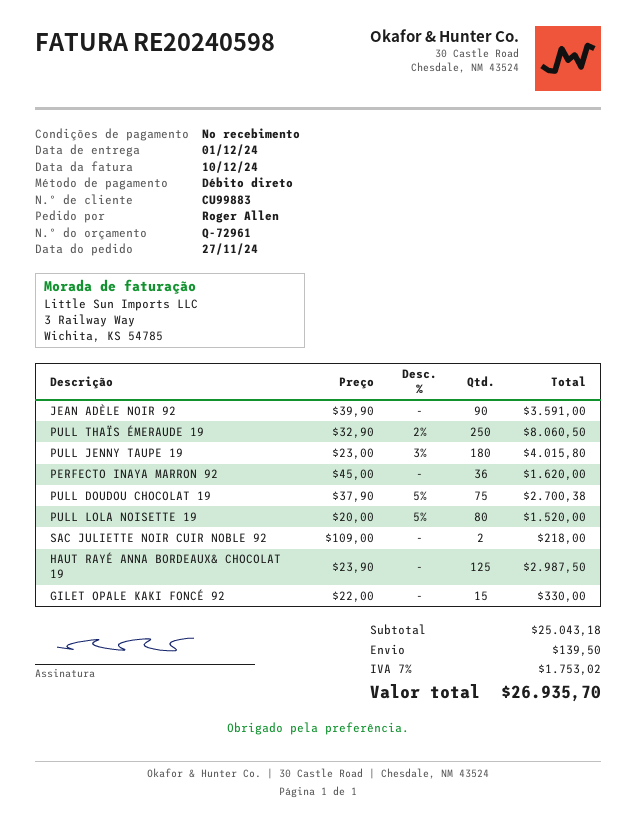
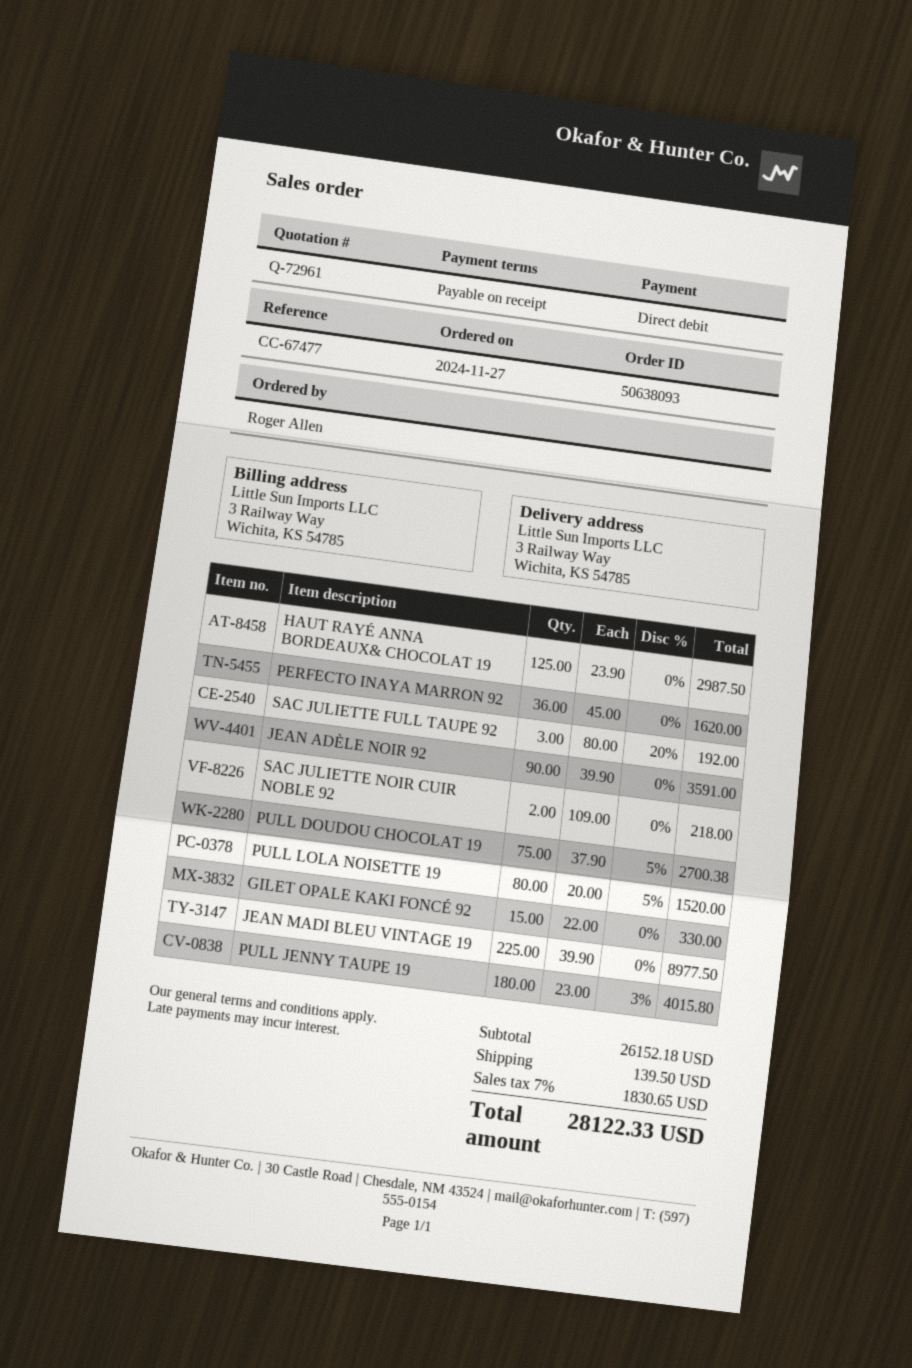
PULL THAÏS ÉMERAUDE 19: 250 x 32.90 - 2% = 8060.50 -> none
SAC JULIETTE FULL TAUPE 92: none -> 3 x 80.00 - 20% = 192.00
JEAN MADI BLEU VINTAGE 19: none -> 225 x 39.90 = 8977.50
subtotal: 25043.18 -> 26152.18
tax: 7% = 1753.02 -> 7% = 1830.65
total: 26935.70 -> 28122.33

